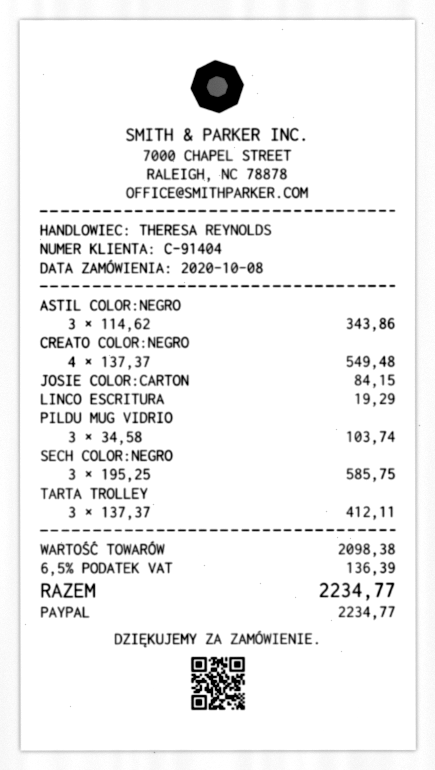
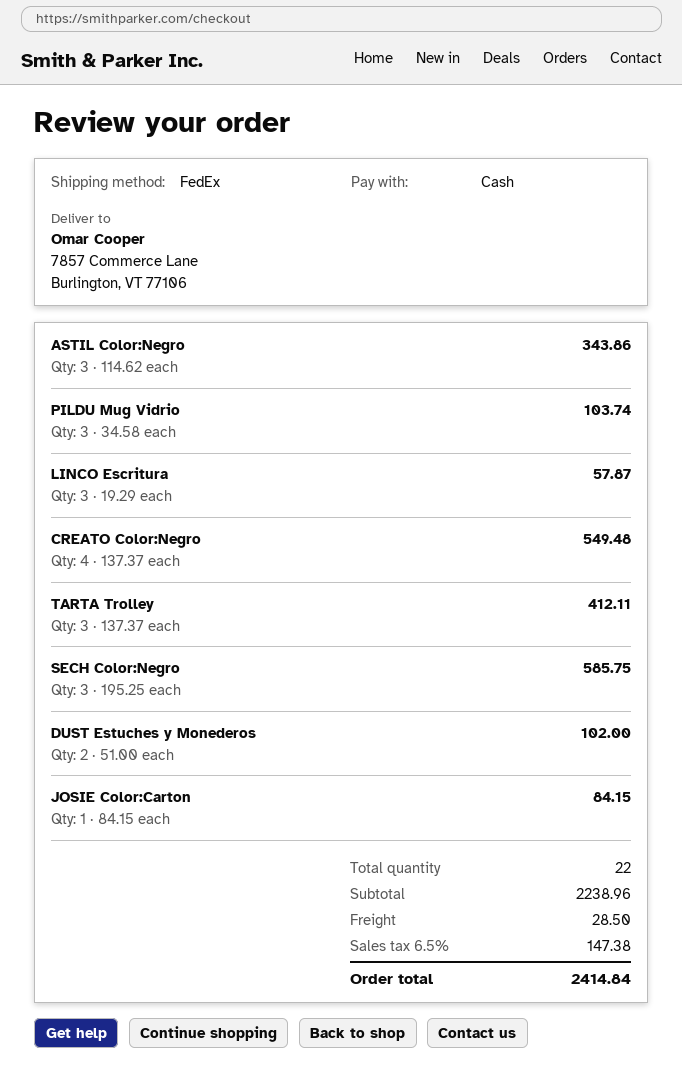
payment method: PayPal -> cash
LINCO ESCRITURA: 1 x 19.29 = 19.29 -> 3 x 19.29 = 57.87
DUST Estuches y Monederos: none -> 2 x 51.00 = 102.00
subtotal: 2098.38 -> 2238.96
shipping: none -> 28.50
tax: 6.5% = 136.39 -> 6.5% = 147.38
total: 2234.77 -> 2414.84

